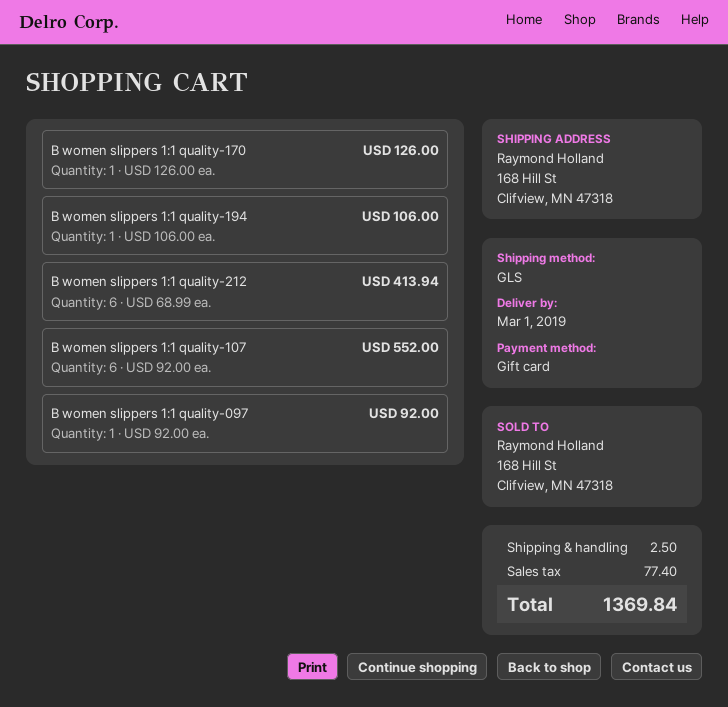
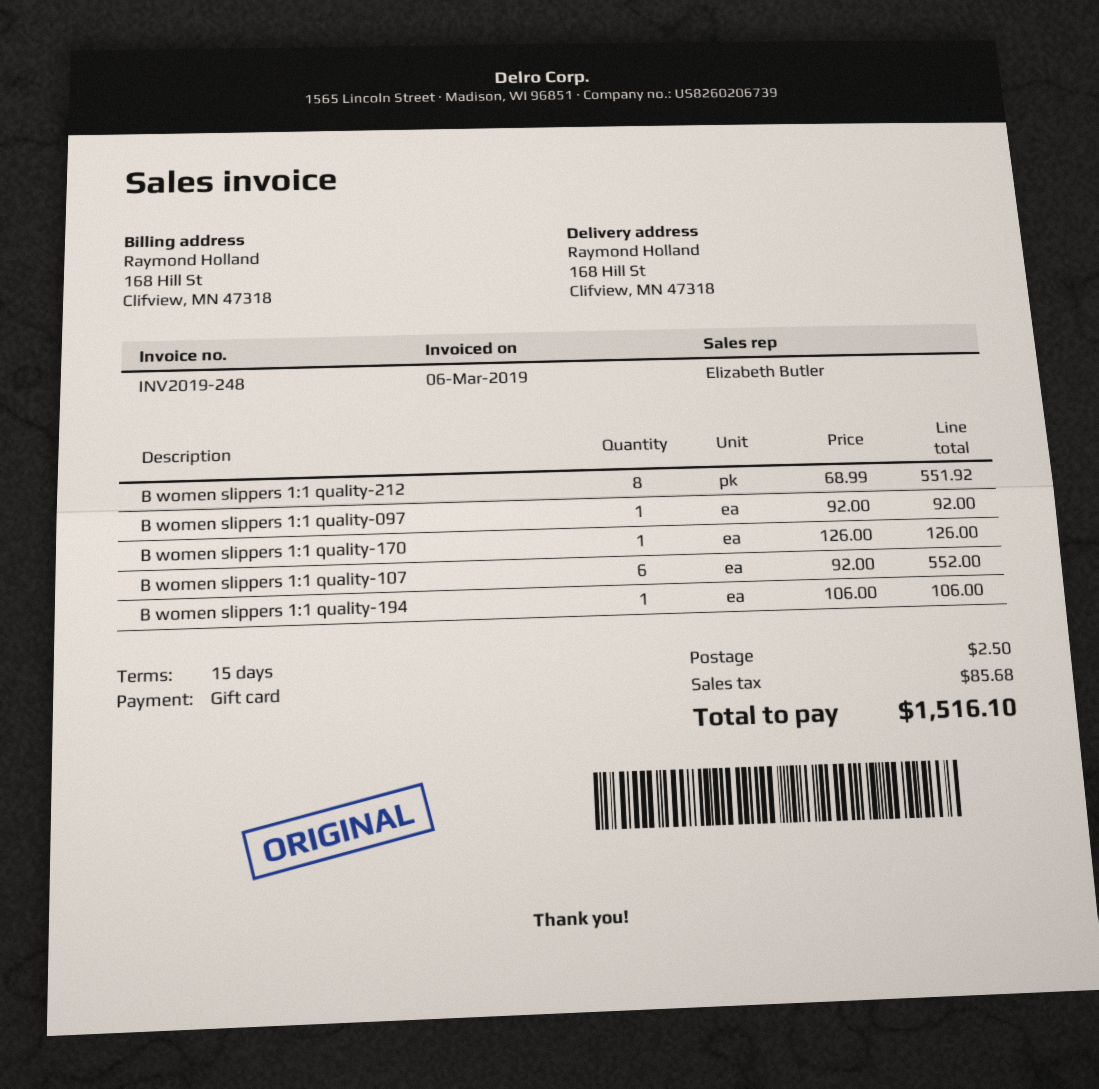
B women slippers 1:1 quality-212: 6 x 68.99 = 413.94 -> 8 x 68.99 = 551.92
tax: 77.40 -> 85.68
total: 1369.84 -> 1516.10

